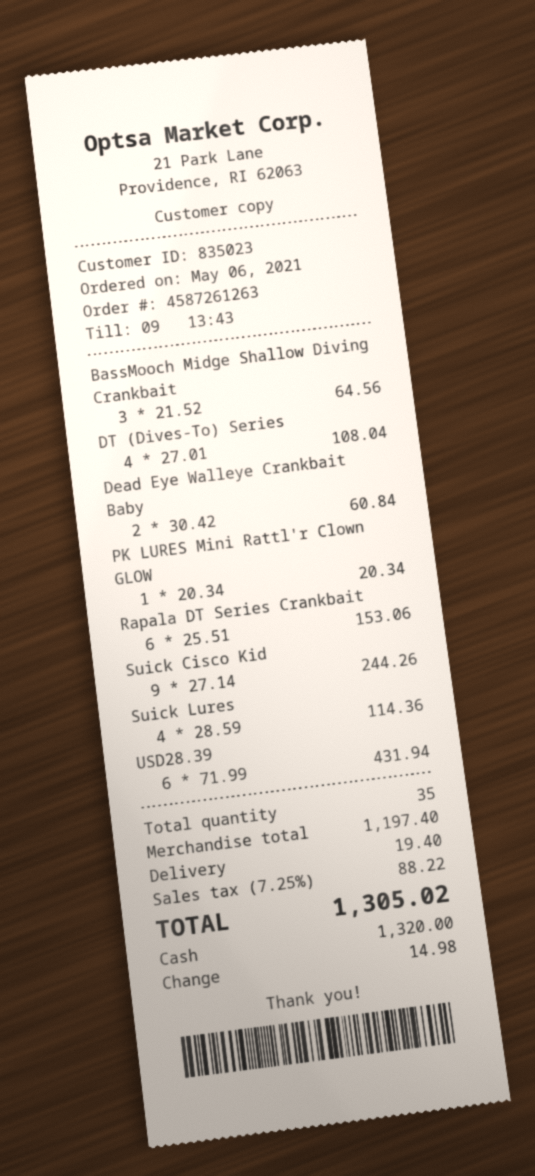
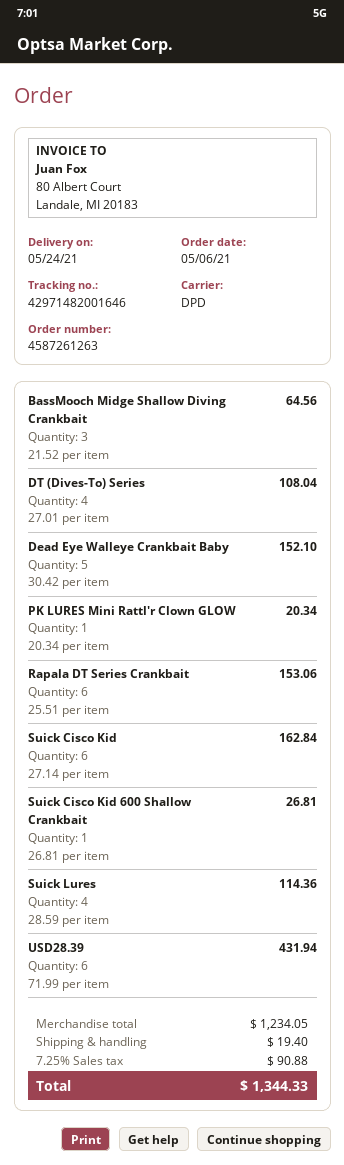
Dead Eye Walleye Crankbait Baby: 2 x 30.42 = 60.84 -> 5 x 30.42 = 152.10
Suick Cisco Kid: 9 x 27.14 = 244.26 -> 6 x 27.14 = 162.84
Suick Cisco Kid 600 Shallow Crankbait: none -> 1 x 26.81 = 26.81
subtotal: 1197.40 -> 1234.05
tax: 7.25% = 88.22 -> 7.25% = 90.88
total: 1305.02 -> 1344.33

